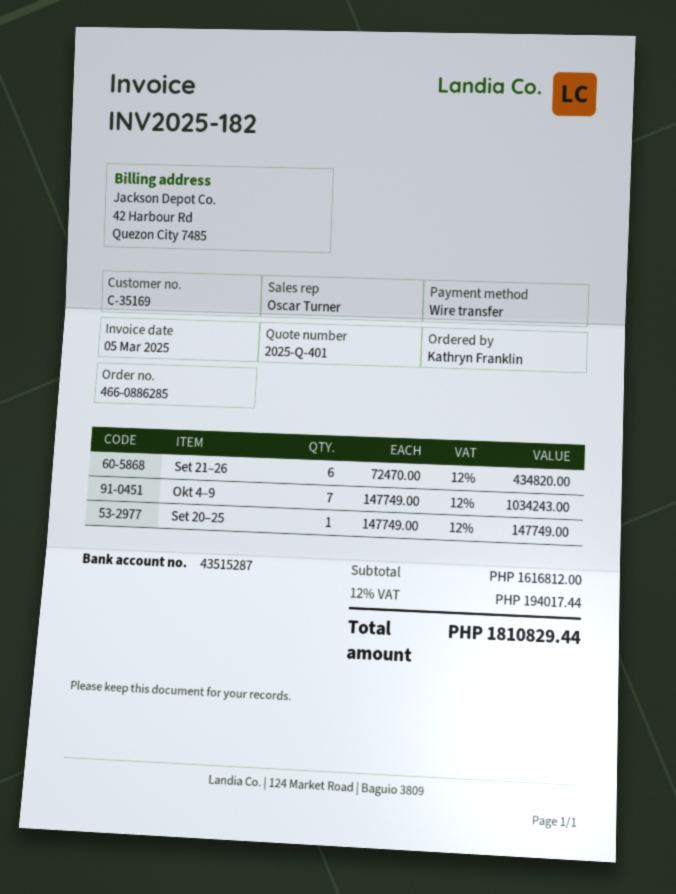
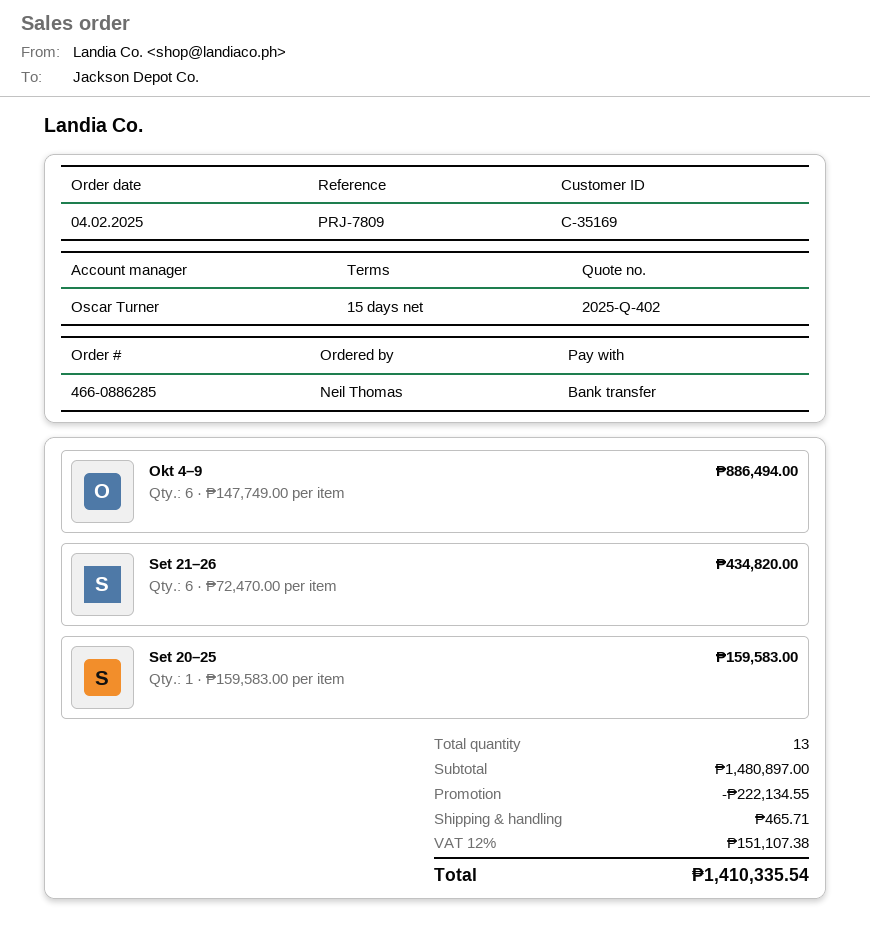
quote number: 2025-Q-401 -> 2025-Q-402
ordered by: Kathryn Franklin -> Neil Thomas
Okt 4–9: 7 x 147749.00 = 1034243.00 -> 6 x 147749.00 = 886494.00
Set 20–25: 1 x 147749.00 = 147749.00 -> 1 x 159583.00 = 159583.00
subtotal: 1616812.00 -> 1480897.00
discount: none -> 222134.55
shipping: none -> 465.71
tax: 12% = 194017.44 -> 12% = 151107.38
total: 1810829.44 -> 1410335.54

